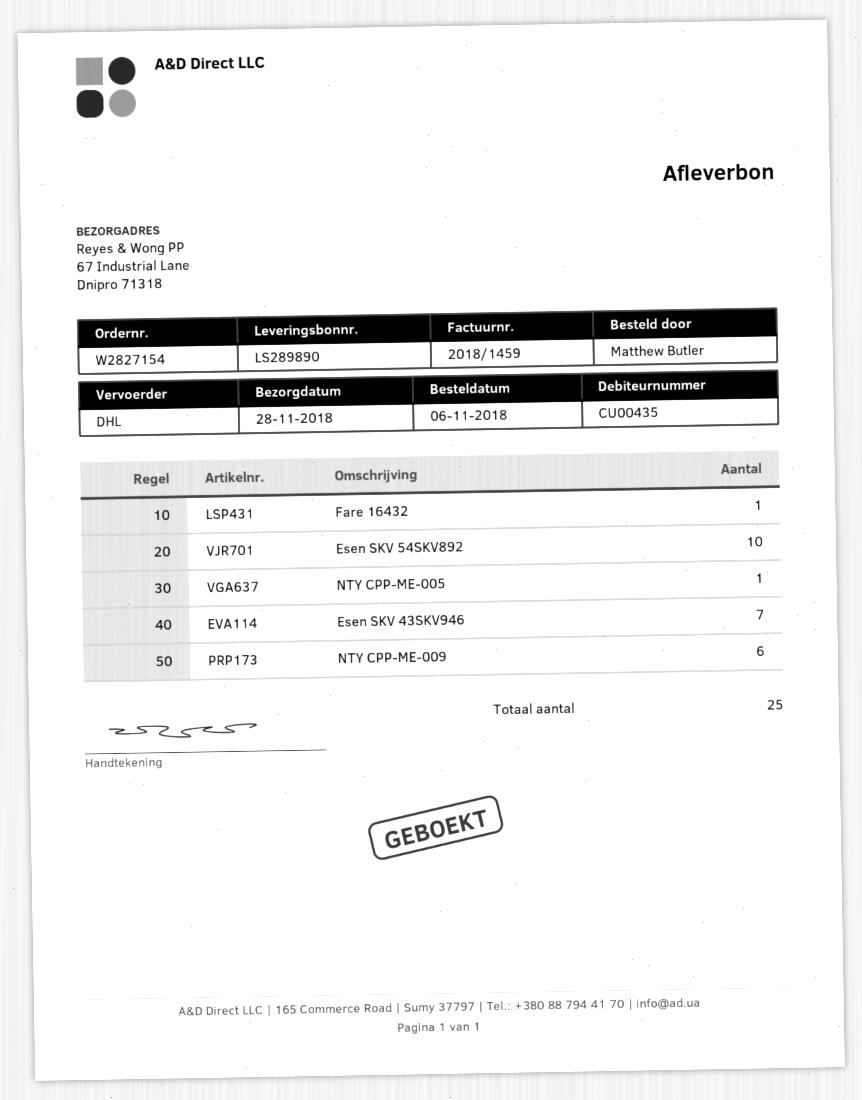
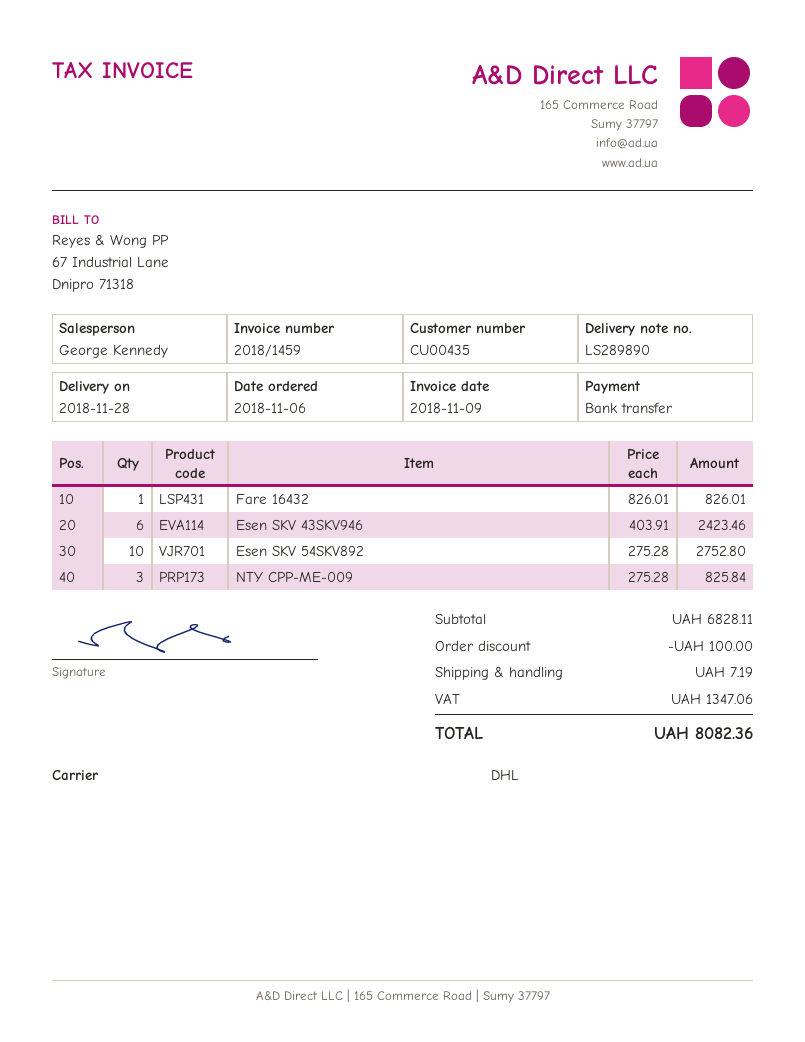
NTY CPP-ME-005: 1 -> none
Esen SKV 43SKV946: 7 -> 6
NTY CPP-ME-009: 6 -> 3

